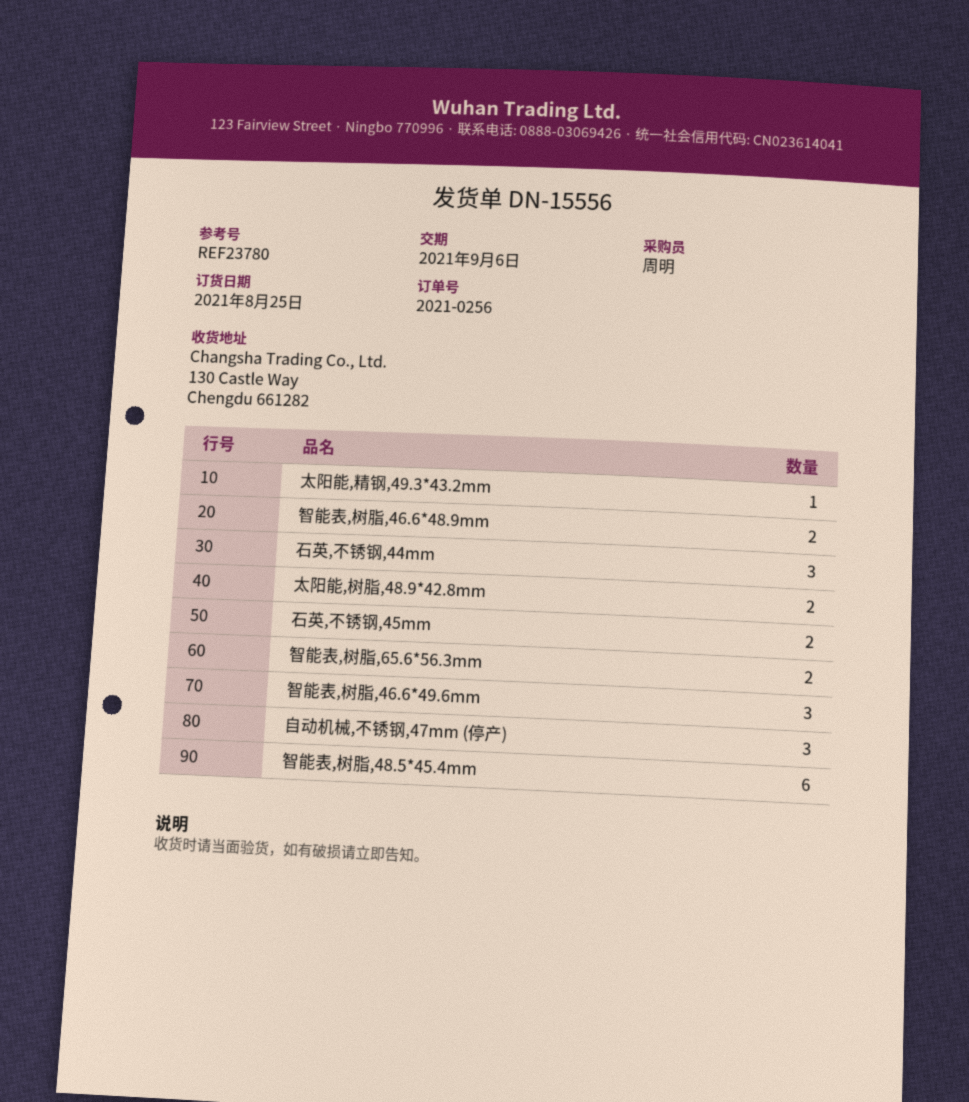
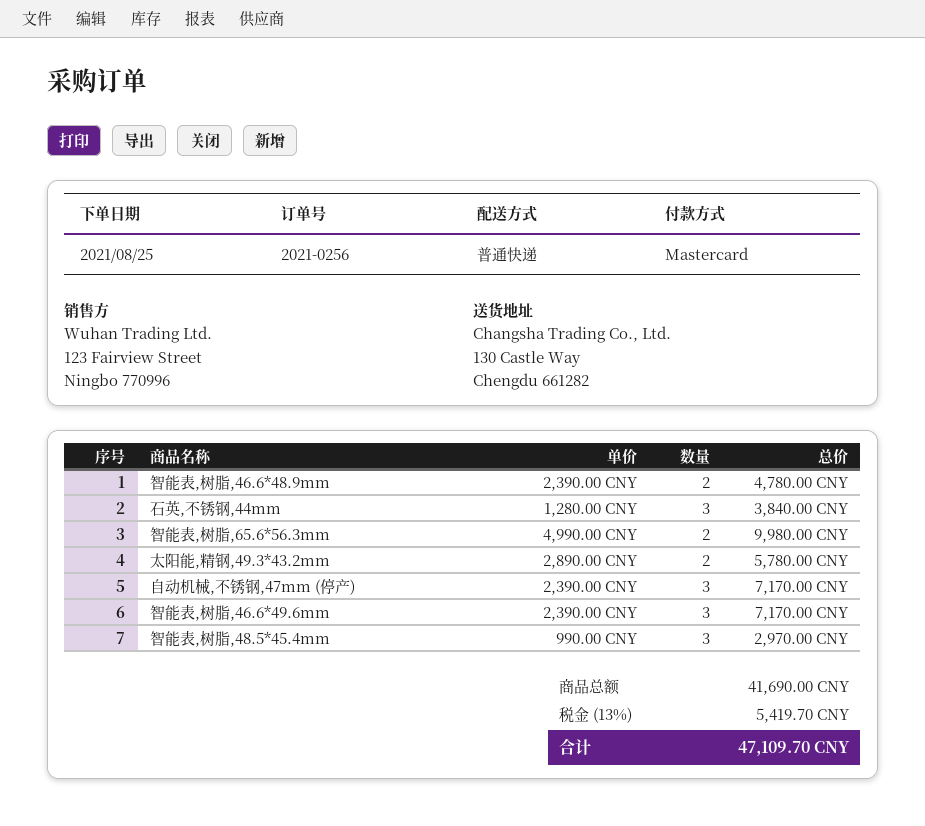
太阳能,精钢,49.3*43.2mm: 1 -> 2
太阳能,树脂,48.9*42.8mm: 2 -> none
石英,不锈钢,45mm: 2 -> none
智能表,树脂,48.5*45.4mm: 6 -> 3

